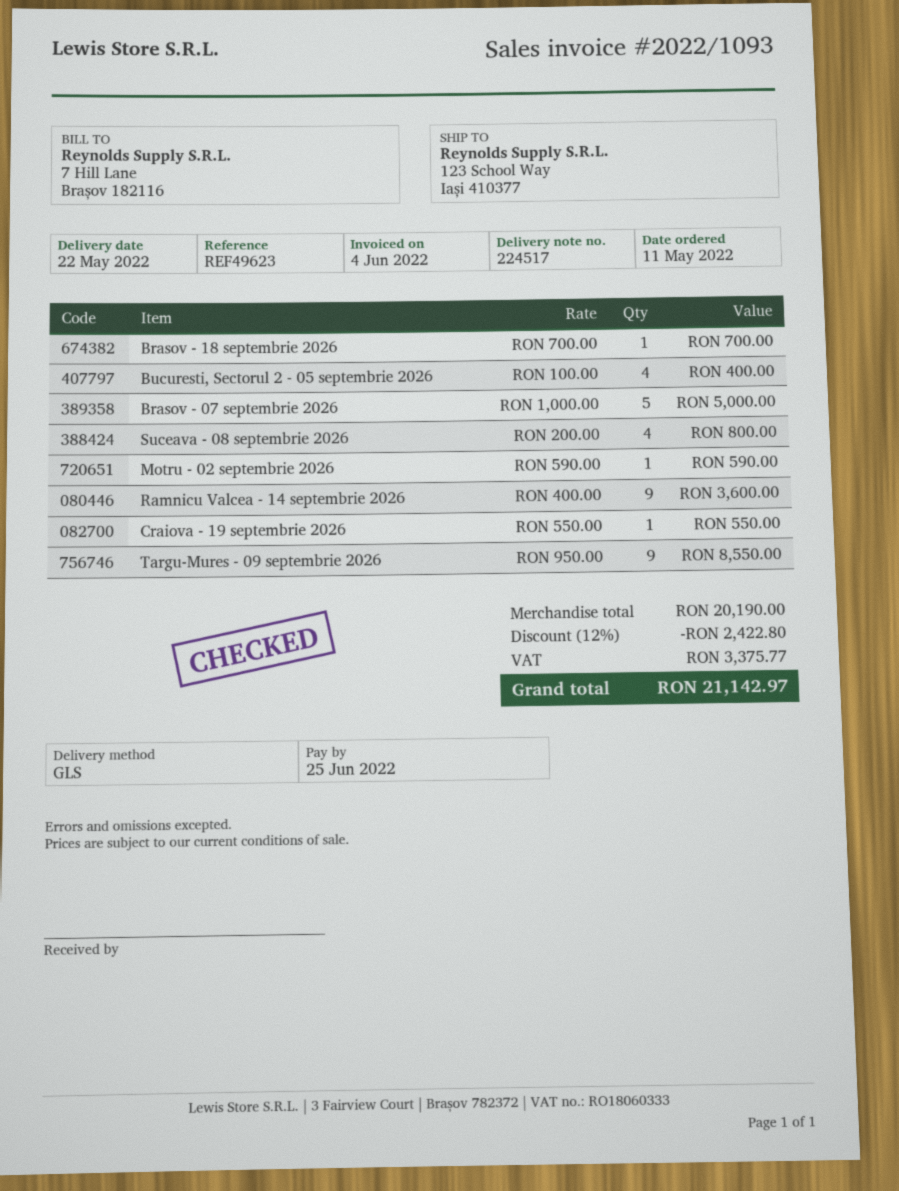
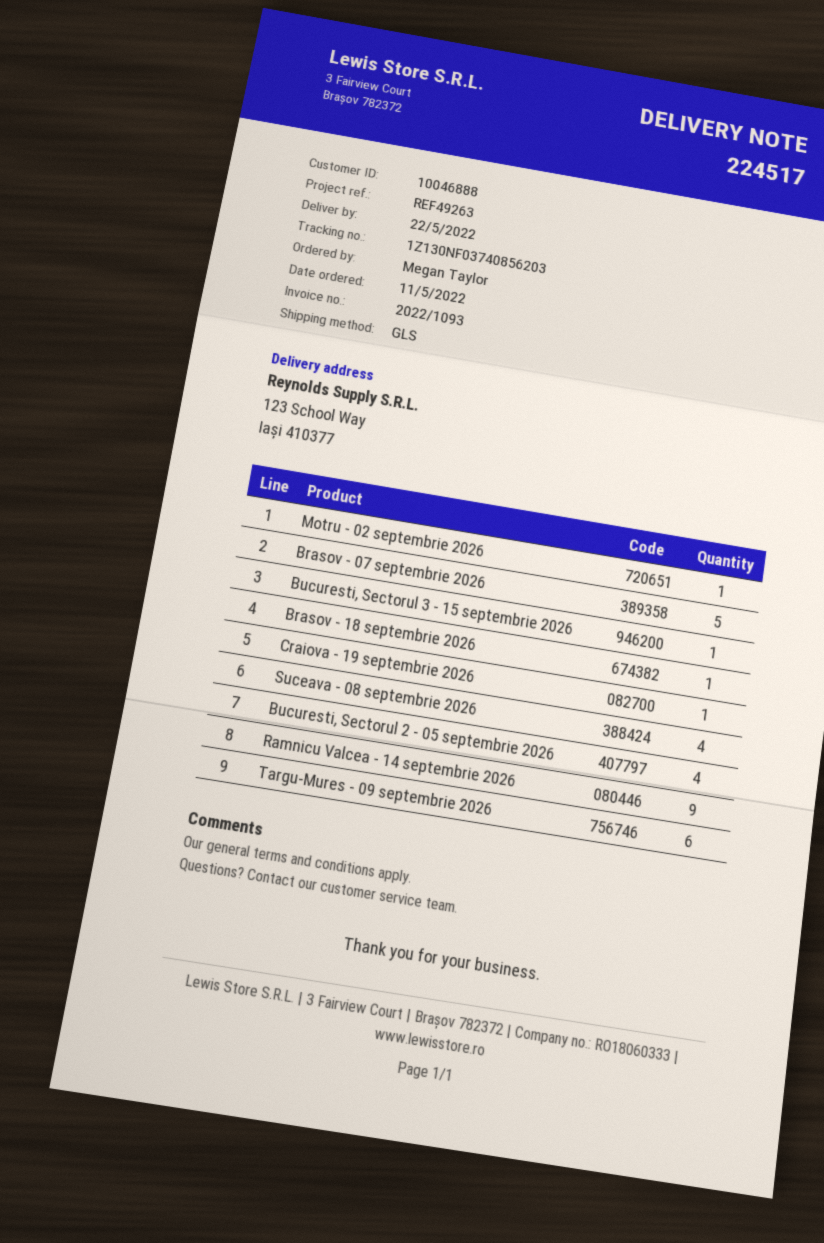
reference: REF49623 -> REF49263
Targu-Mures - 09 septembrie 2026: 9 -> 6
Bucuresti, Sectorul 3 - 15 septembrie 2026: none -> 1

